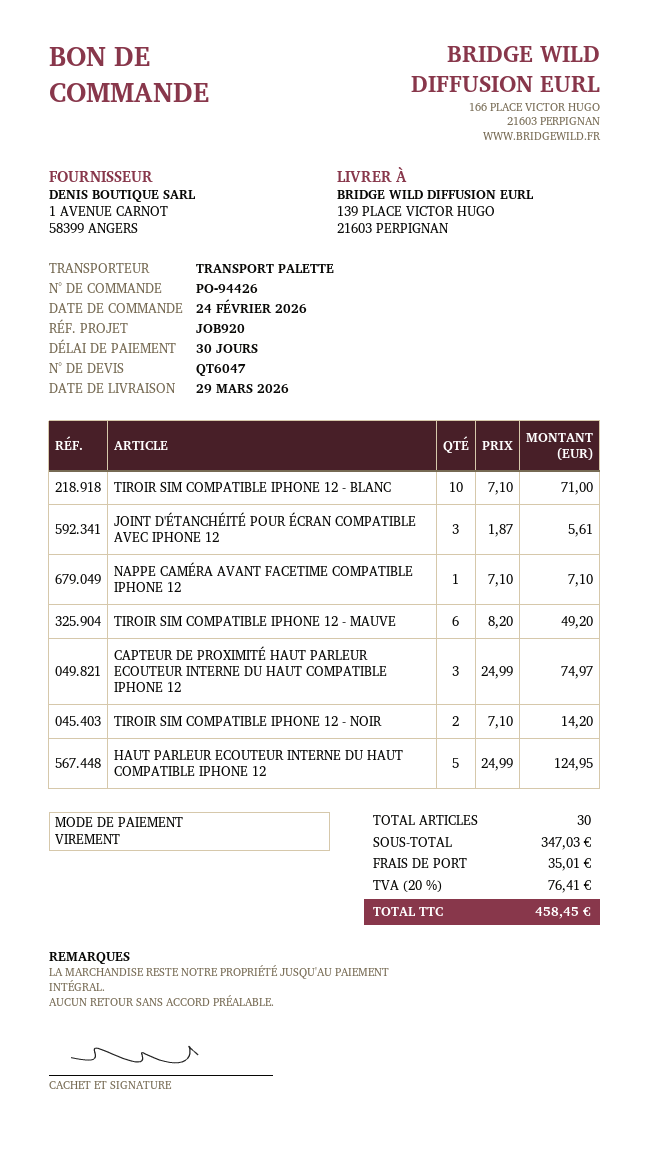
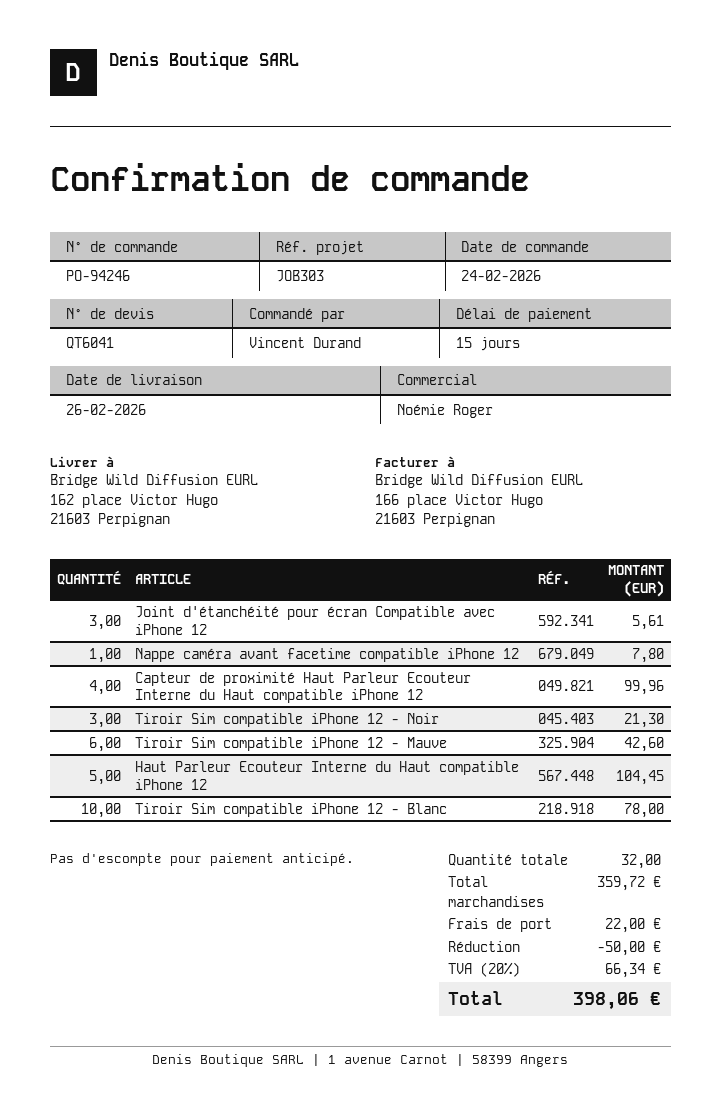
quote number: QT6047 -> QT6041
order number: PO-94426 -> PO-94246
delivery date: 2026-03-29 -> 2026-02-26
payment terms: 30 days -> 15 days
reference: JOB920 -> JOB303
ship to: 139 PLACE VICTOR HUGO, 21603 PERPIGNAN -> 162 place Victor Hugo, 21603 Perpignan
TIROIR SIM COMPATIBLE IPHONE 12 - BLANC: 10 for 71.00 -> 10 for 78.00
NAPPE CAMÉRA AVANT FACETIME COMPATIBLE IPHONE 12: 1 for 7.10 -> 1 for 7.80
TIROIR SIM COMPATIBLE IPHONE 12 - MAUVE: 6 for 49.20 -> 6 for 42.60
CAPTEUR DE PROXIMITÉ HAUT PARLEUR ECOUTEUR INTERNE DU HAUT COMPATIBLE IPHONE 12: 3 for 74.97 -> 4 for 99.96
TIROIR SIM COMPATIBLE IPHONE 12 - NOIR: 2 for 14.20 -> 3 for 21.30
HAUT PARLEUR ECOUTEUR INTERNE DU HAUT COMPATIBLE IPHONE 12: 5 for 124.95 -> 5 for 104.45
total quantity: 30 -> 32
subtotal: 347.03 -> 359.72
discount: none -> 50.00
shipping: 35.01 -> 22.00
tax: 20% = 76.41 -> 20% = 66.34
total: 458.45 -> 398.06

